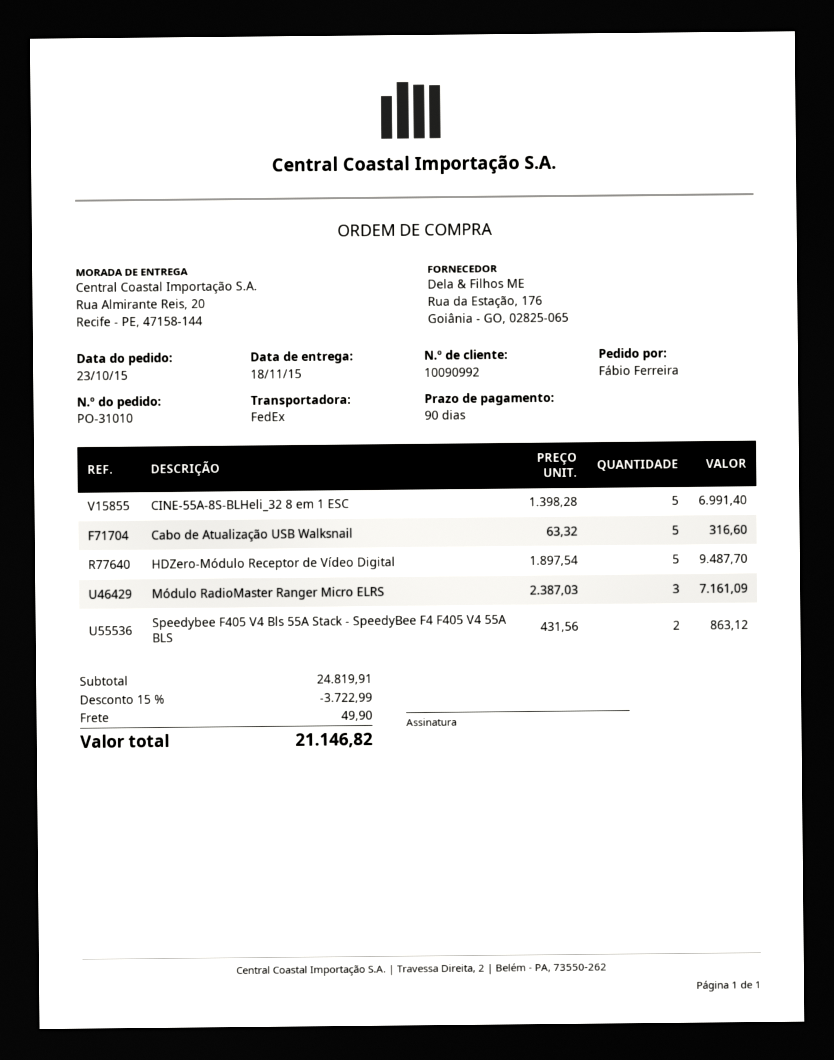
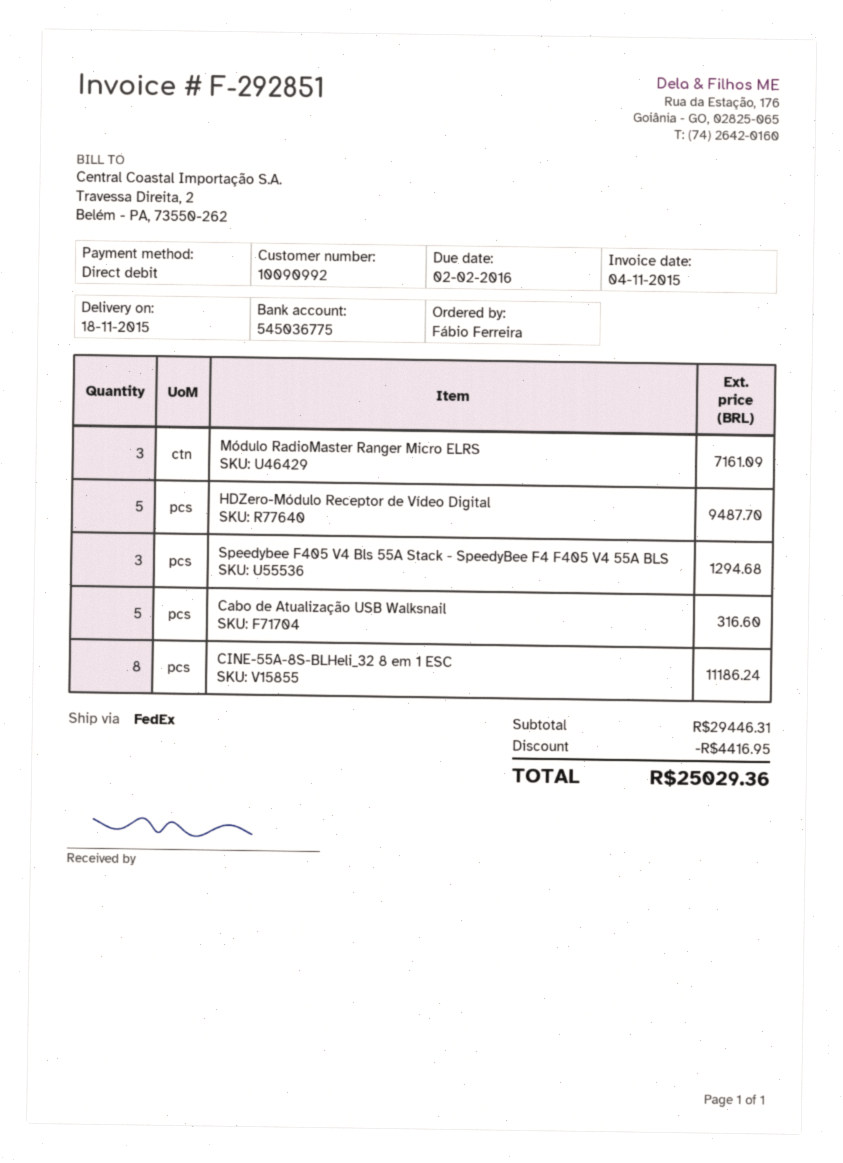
CINE-55A-8S-BLHeli_32 8 em 1 ESC: 5 for 6991.40 -> 8 for 11186.24
Speedybee F405 V4 Bls 55A Stack - SpeedyBee F4 F405 V4 55A BLS: 2 for 863.12 -> 3 for 1294.68
subtotal: 24819.91 -> 29446.31
discount: 3722.99 -> 4416.95
shipping: 49.90 -> none
total: 21146.82 -> 25029.36

